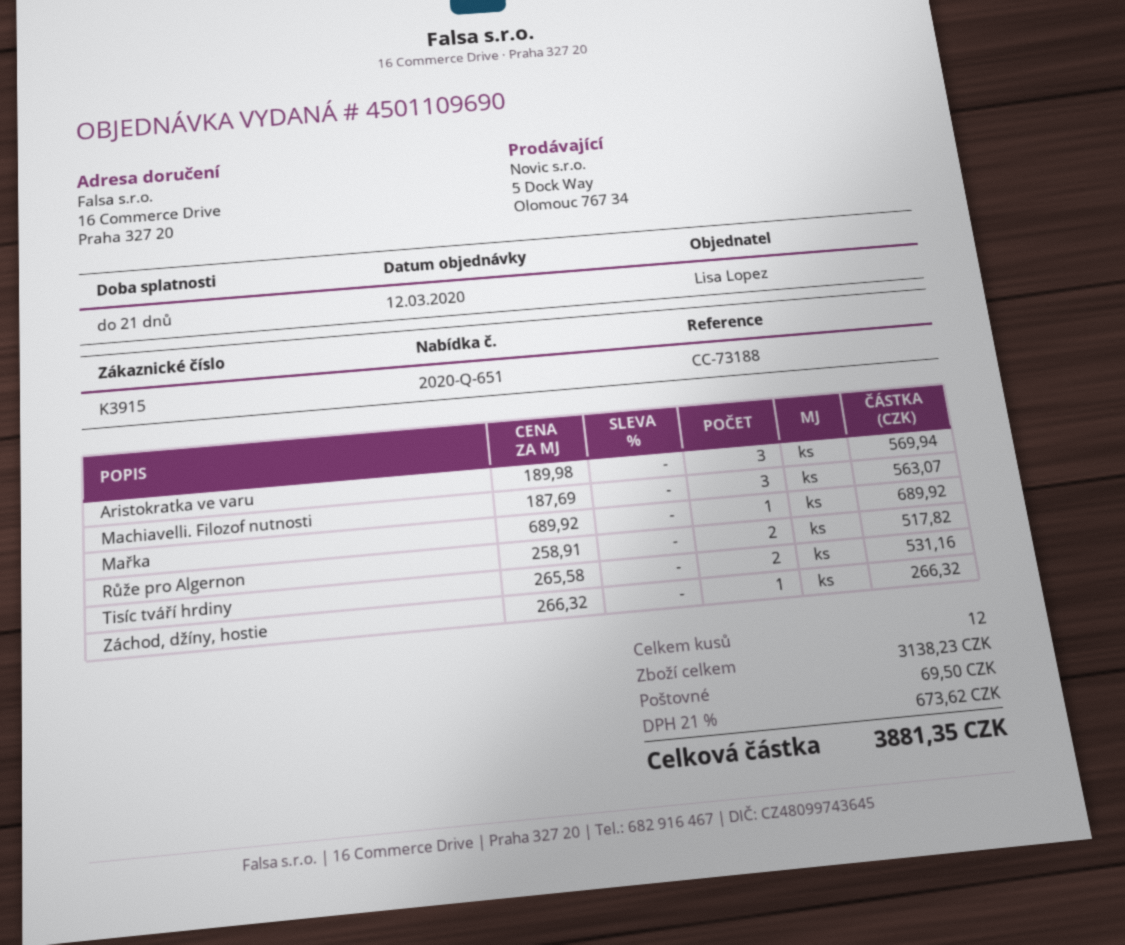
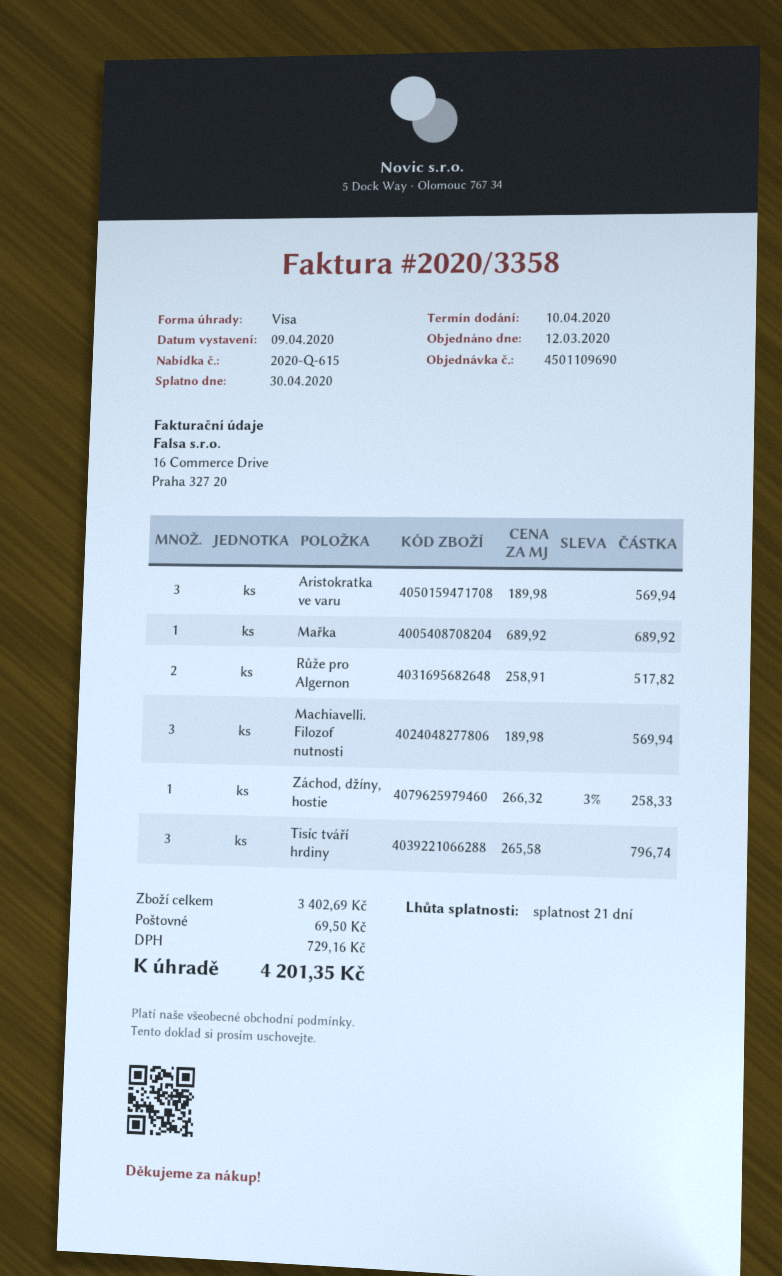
quote number: 2020-Q-651 -> 2020-Q-615
Machiavelli. Filozof nutnosti: 3 x 187.69 = 563.07 -> 3 x 189.98 = 569.94
Tisíc tváří hrdiny: 2 x 265.58 = 531.16 -> 3 x 265.58 = 796.74
Záchod, džíny, hostie: 1 x 266.32 = 266.32 -> 1 x 266.32 - 3% = 258.33
subtotal: 3138.23 -> 3402.69
tax: 673.62 -> 729.16
total: 3881.35 -> 4201.35

